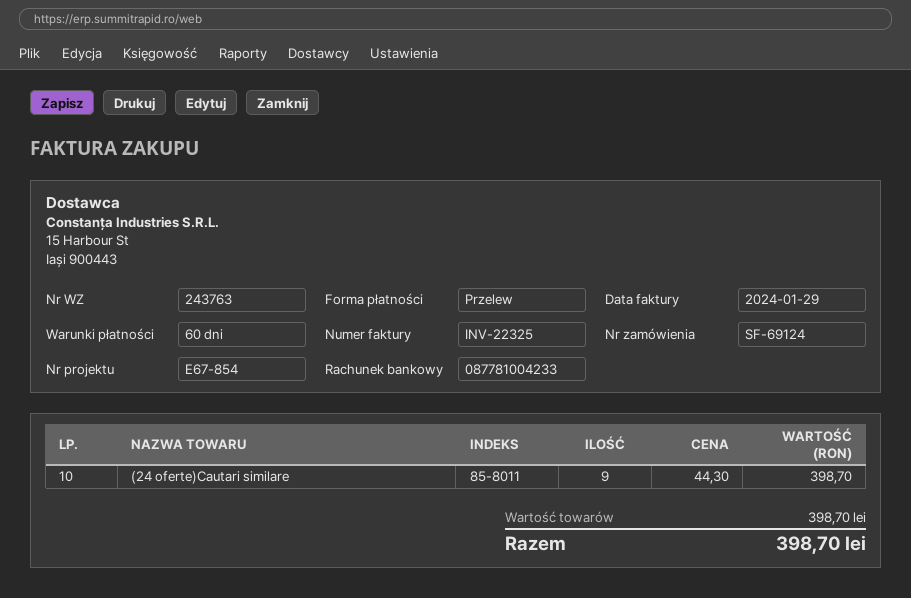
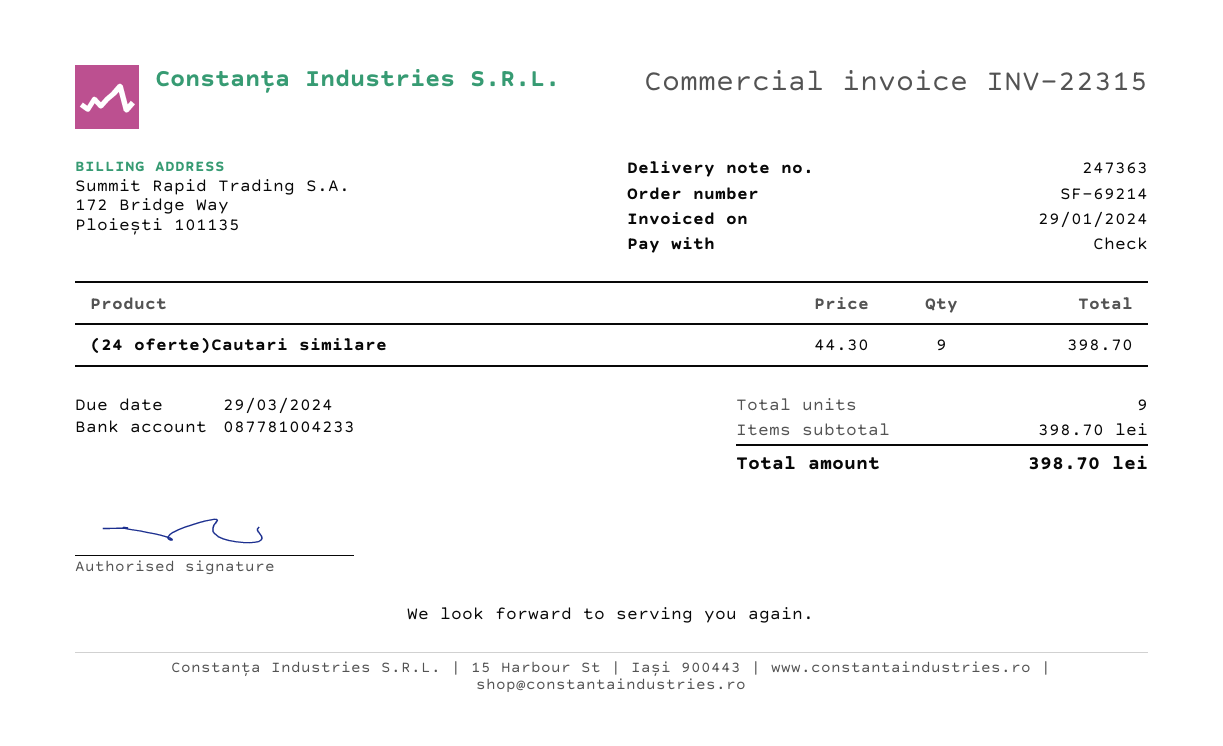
order number: SF-69124 -> SF-69214
delivery note number: 243763 -> 247363
invoice number: INV-22325 -> INV-22315
payment method: bank transfer -> cheque

